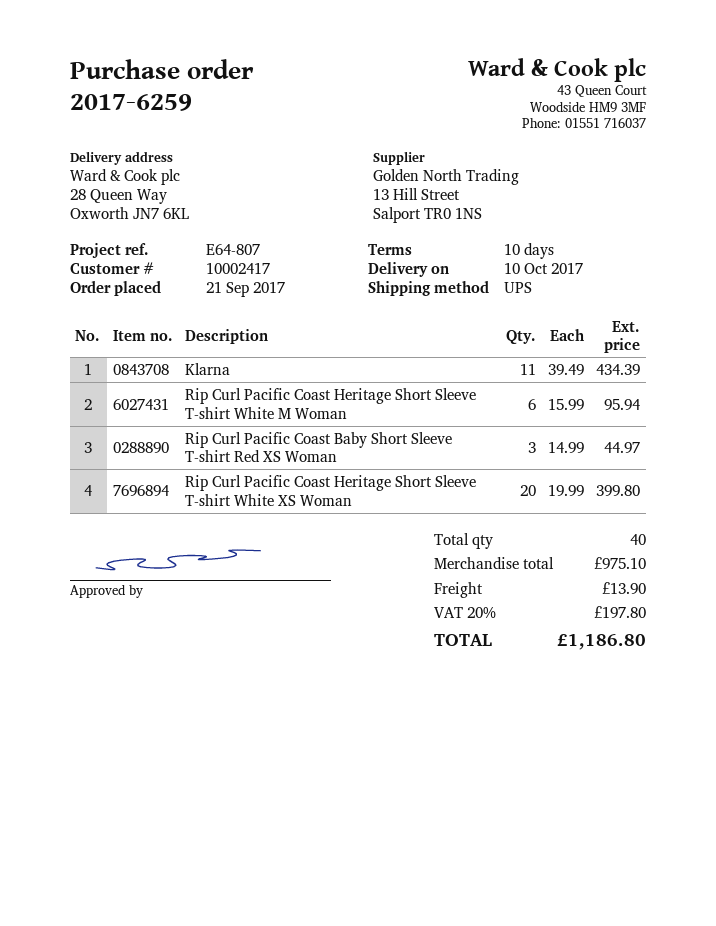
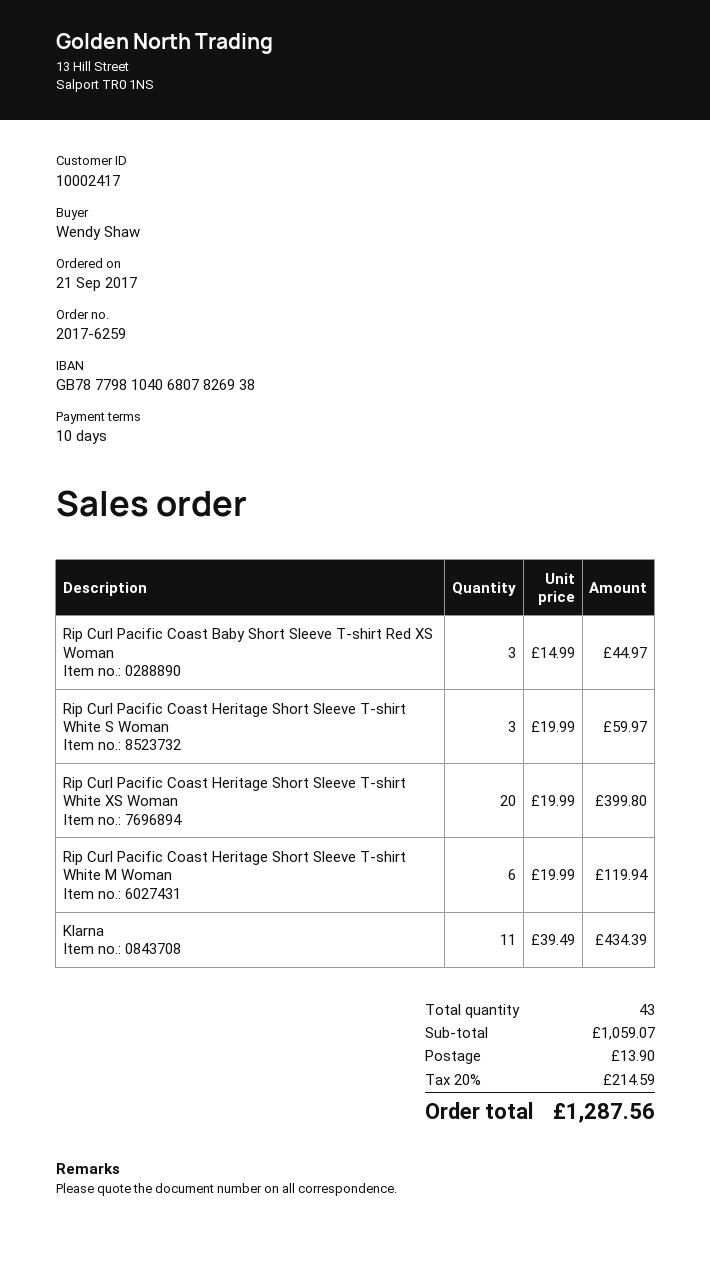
Rip Curl Pacific Coast Heritage Short Sleeve T-shirt White M Woman: 6 x 15.99 = 95.94 -> 6 x 19.99 = 119.94
Rip Curl Pacific Coast Heritage Short Sleeve T-shirt White S Woman: none -> 3 x 19.99 = 59.97
total quantity: 40 -> 43
subtotal: 975.10 -> 1059.07
tax: 20% = 197.80 -> 20% = 214.59
total: 1186.80 -> 1287.56

